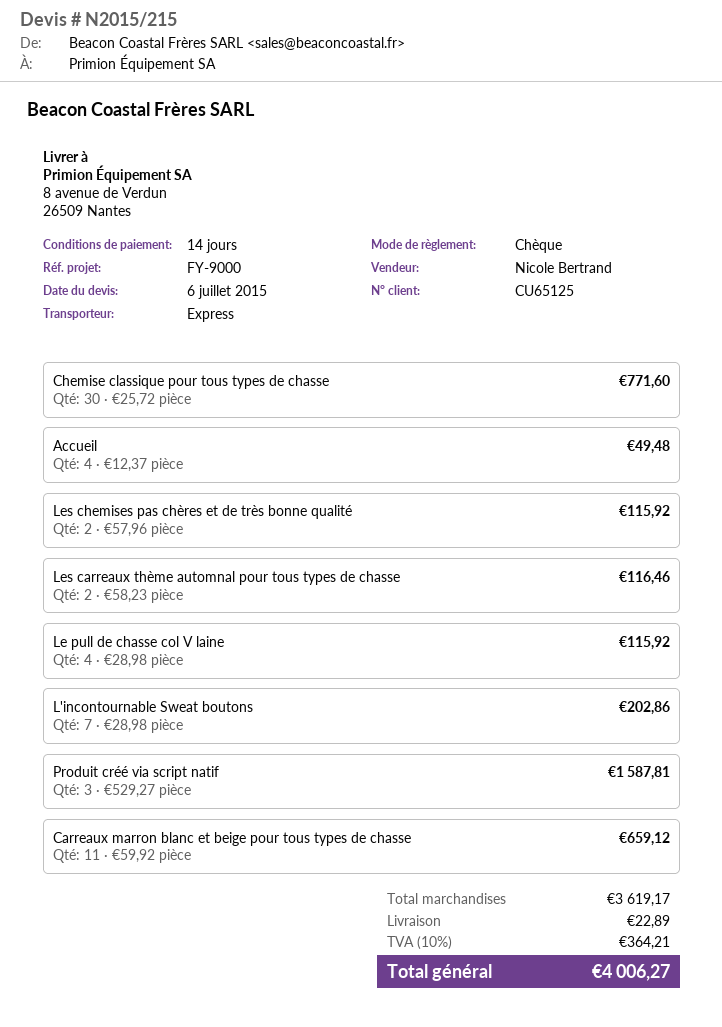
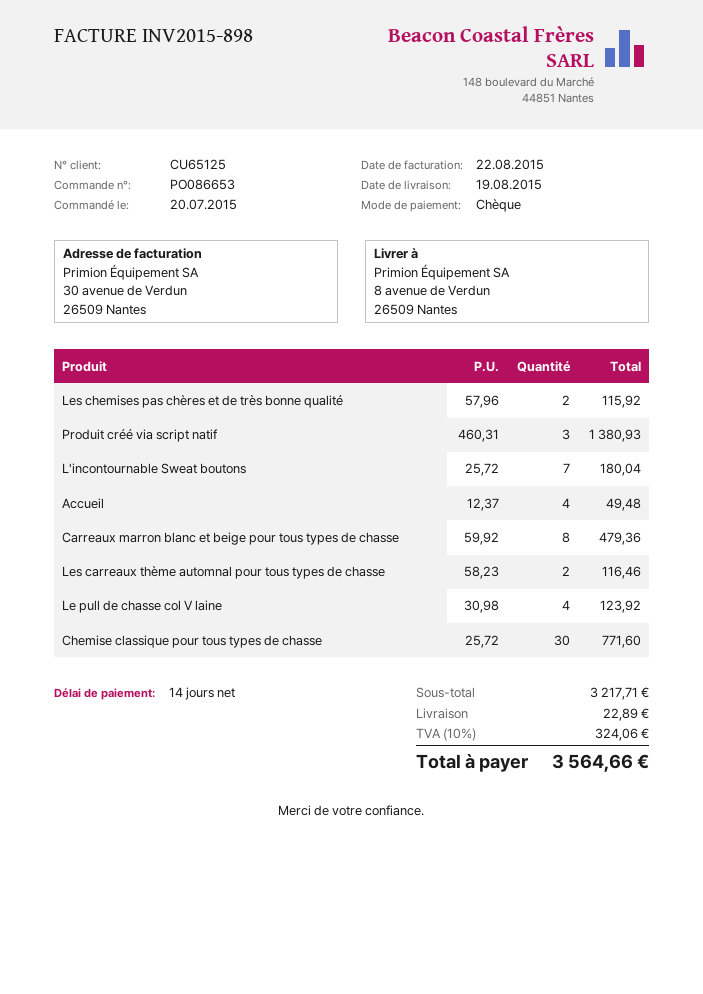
Le pull de chasse col V laine: 4 x 28.98 = 115.92 -> 4 x 30.98 = 123.92
L'incontournable Sweat boutons: 7 x 28.98 = 202.86 -> 7 x 25.72 = 180.04
Produit créé via script natif: 3 x 529.27 = 1587.81 -> 3 x 460.31 = 1380.93
Carreaux marron blanc et beige pour tous types de chasse: 11 x 59.92 = 659.12 -> 8 x 59.92 = 479.36
subtotal: 3619.17 -> 3217.71
tax: 10% = 364.21 -> 10% = 324.06
total: 4006.27 -> 3564.66

